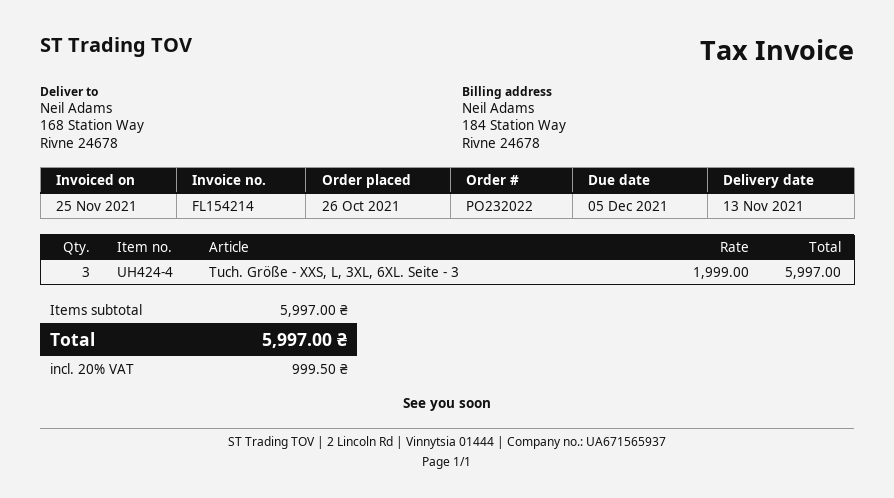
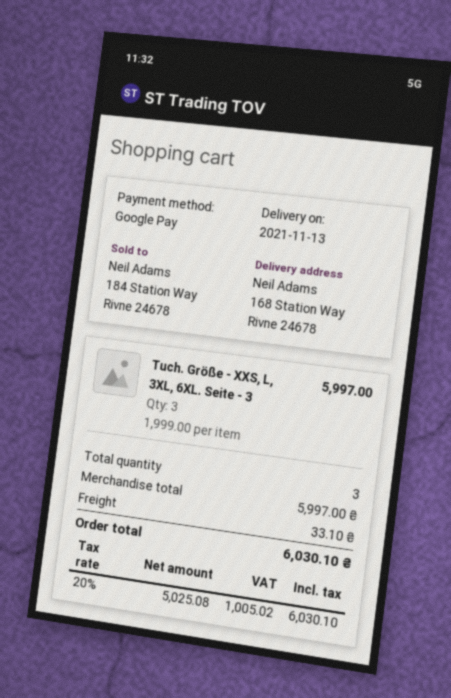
shipping: none -> 33.10
tax: 20% = 999.50 -> 20% = 1005.02
total: 5997.00 -> 6030.10

